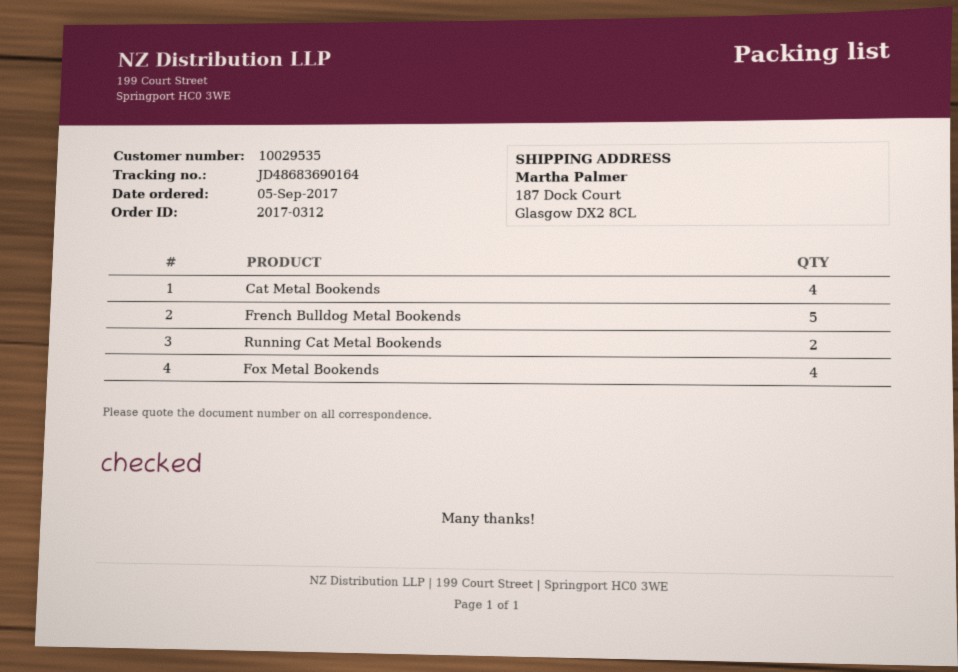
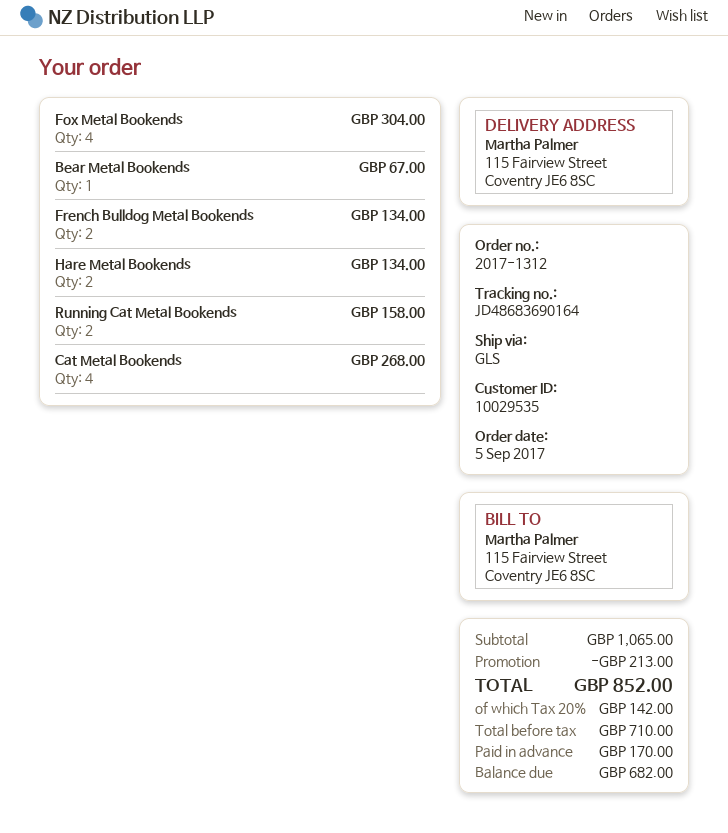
order number: 2017-0312 -> 2017-1312
ship to: 187 Dock Court, Glasgow DX2 8CL -> 115 Fairview Street, Coventry JE6 8SC
French Bulldog Metal Bookends: 5 -> 2
Bear Metal Bookends: none -> 1
Hare Metal Bookends: none -> 2

